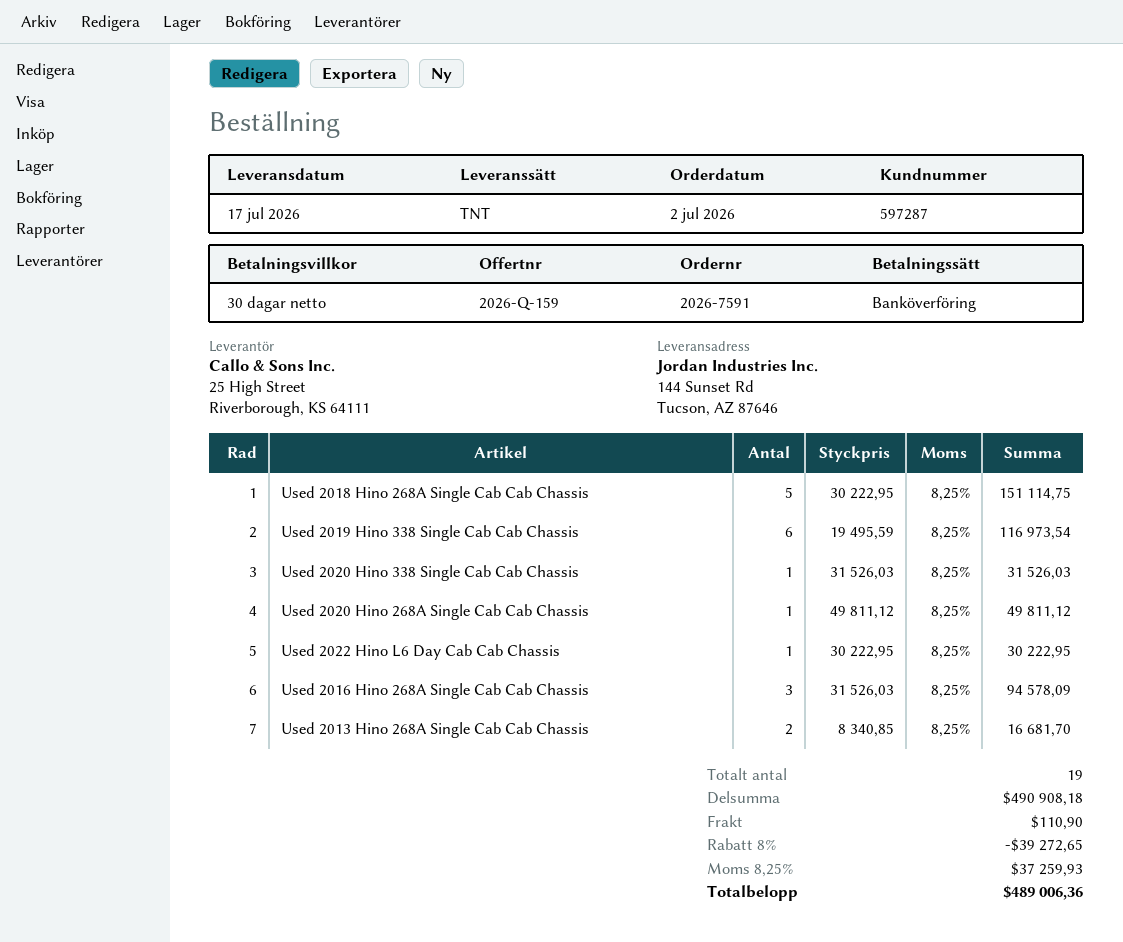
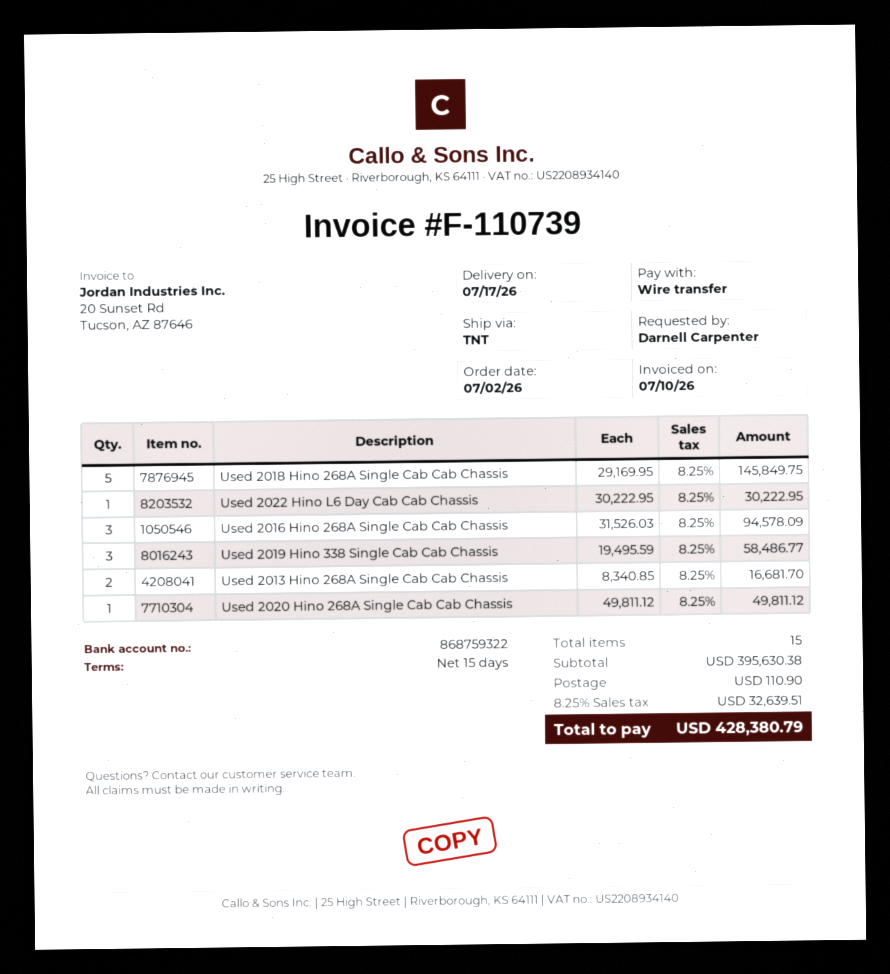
payment terms: 30 days -> 15 days
Used 2018 Hino 268A Single Cab Cab Chassis: 5 x 30222.95 = 151114.75 -> 5 x 29169.95 = 145849.75
Used 2019 Hino 338 Single Cab Cab Chassis: 6 x 19495.59 = 116973.54 -> 3 x 19495.59 = 58486.77
Used 2020 Hino 338 Single Cab Cab Chassis: 1 x 31526.03 = 31526.03 -> none
total quantity: 19 -> 15
subtotal: 490908.18 -> 395630.38
discount: 8% = 39272.65 -> none
tax: 8.25% = 37259.93 -> 8.25% = 32639.51
total: 489006.36 -> 428380.79

